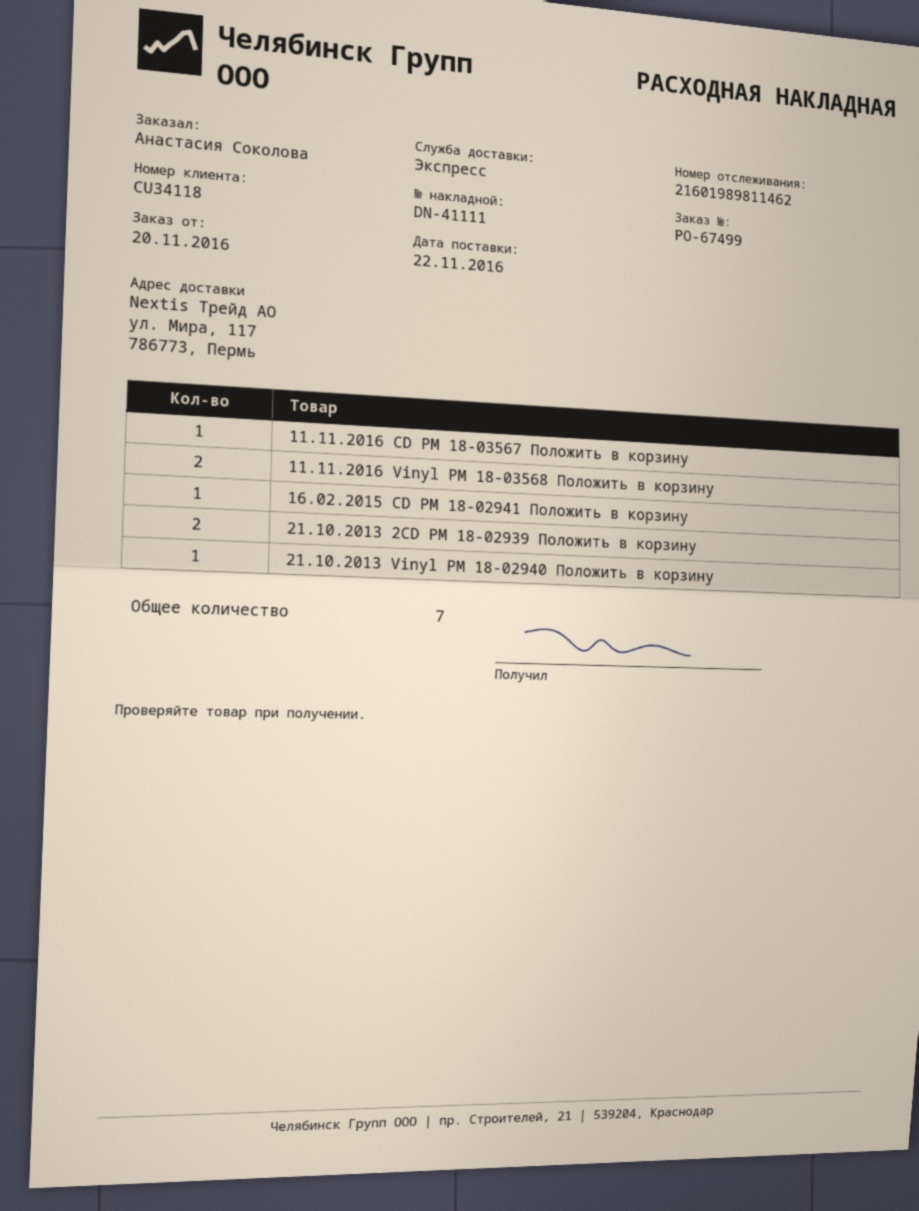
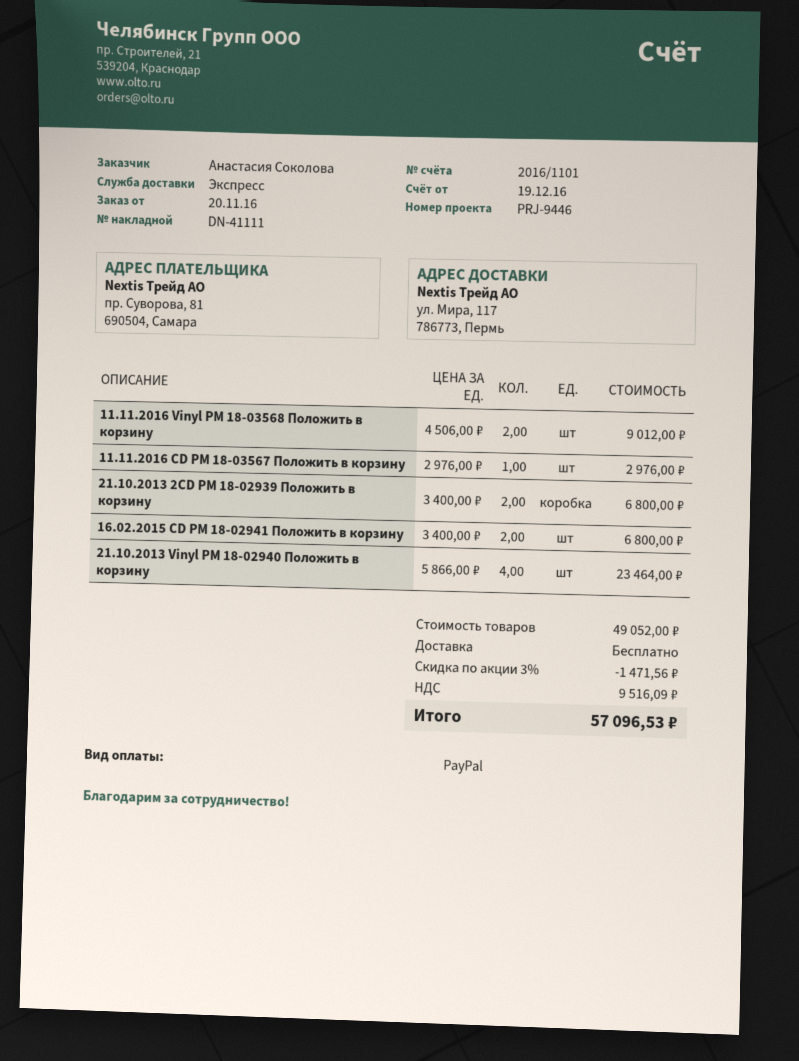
16.02.2015 CD PM 18-02941 Положить в корзину: 1 -> 2
21.10.2013 Vinyl PM 18-02940 Положить в корзину: 1 -> 4

